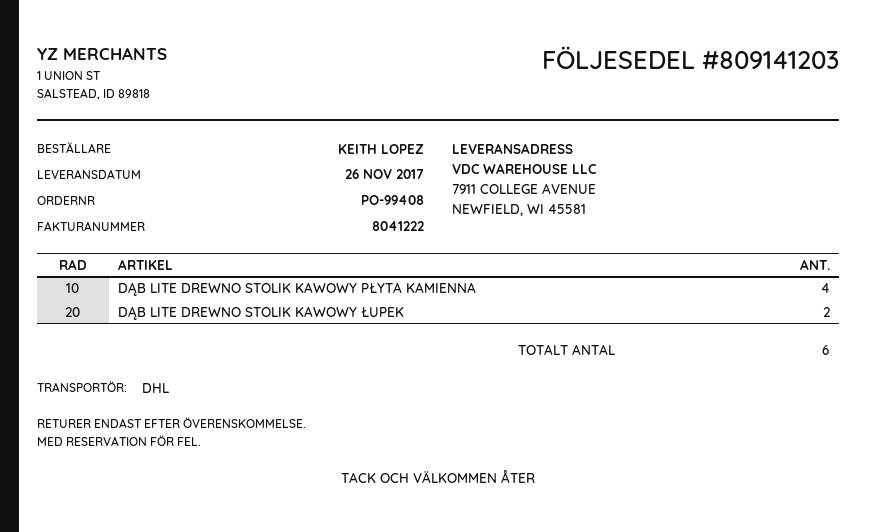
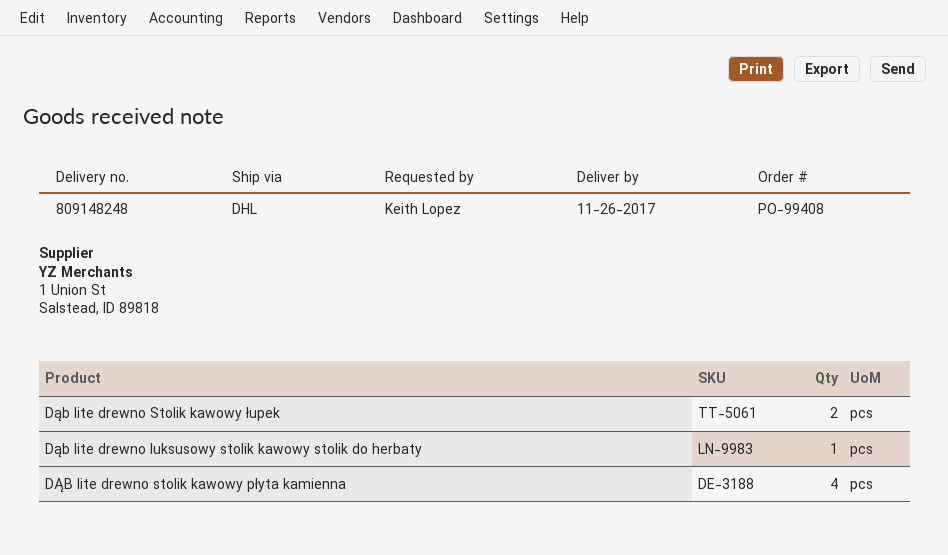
delivery note number: 809141203 -> 809148248
Dąb lite drewno luksusowy stolik kawowy stolik do herbaty: none -> 1

